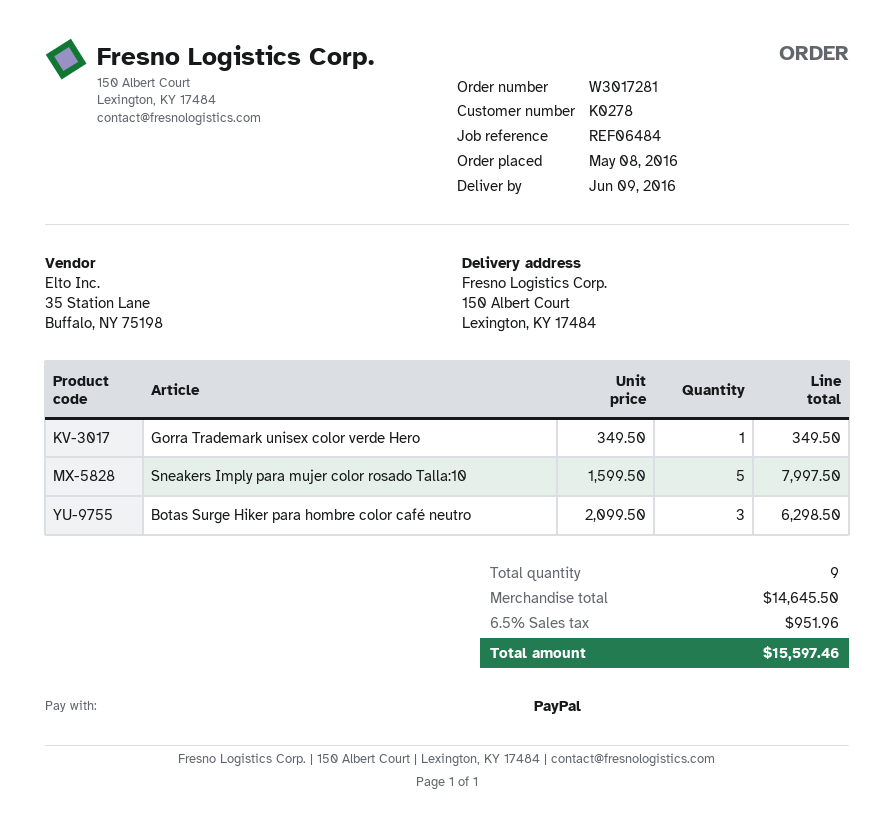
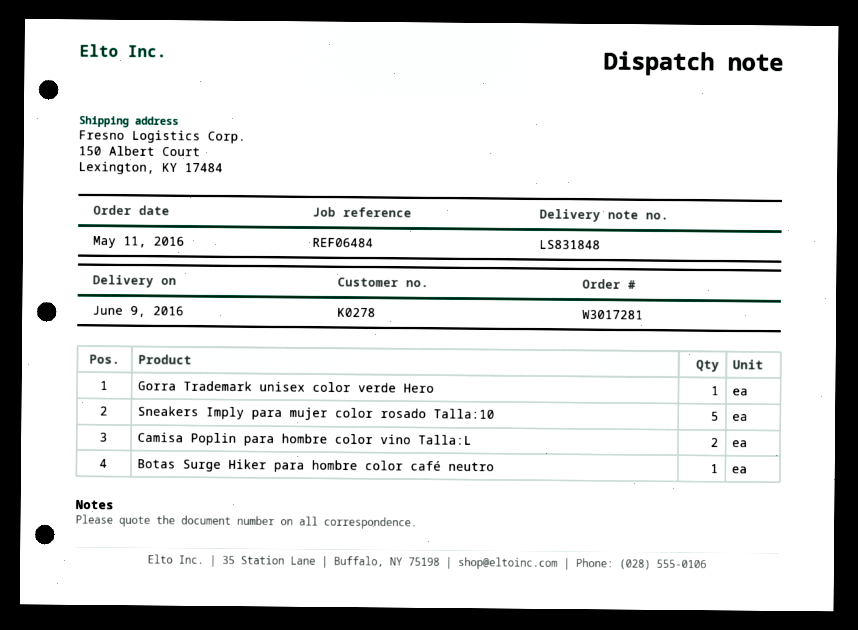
order date: 2016-05-08 -> 2016-05-11
Botas Surge Hiker para hombre color café neutro: 3 -> 1
Camisa Poplin para hombre color vino Talla:L: none -> 2

